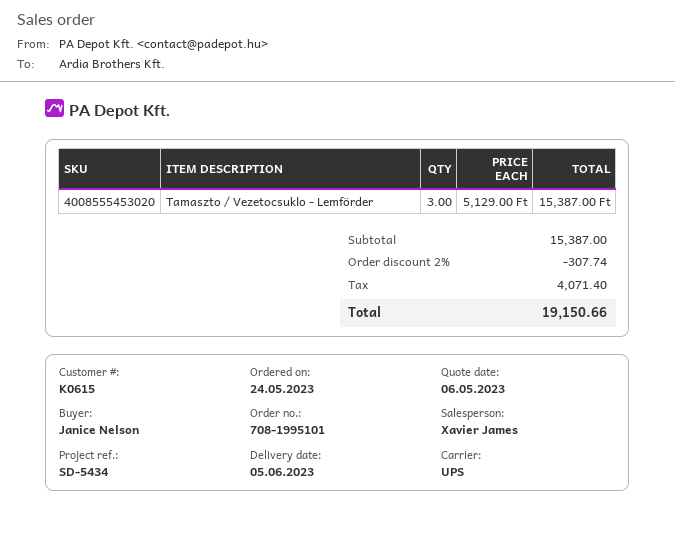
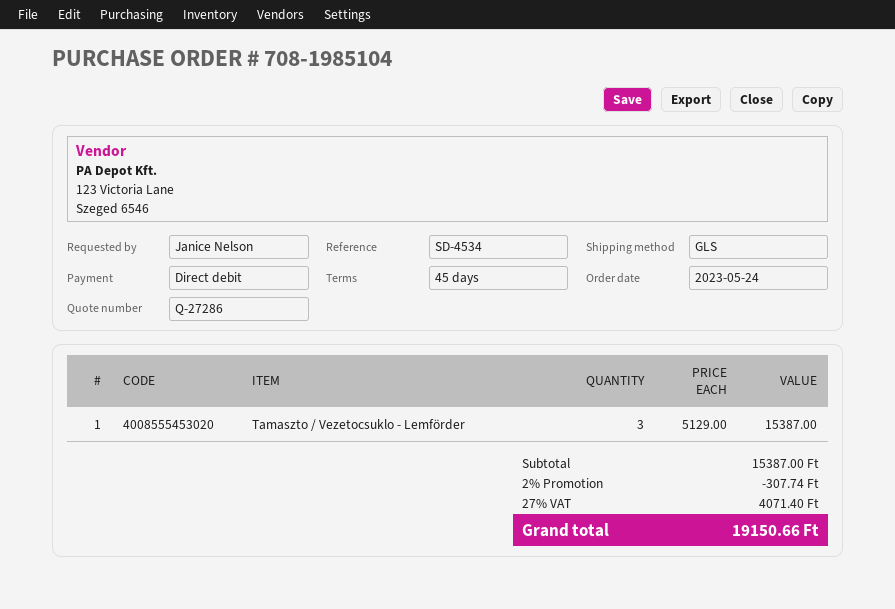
order number: 708-1995101 -> 708-1985104
reference: SD-5434 -> SD-4534
shipping method: UPS -> GLS

